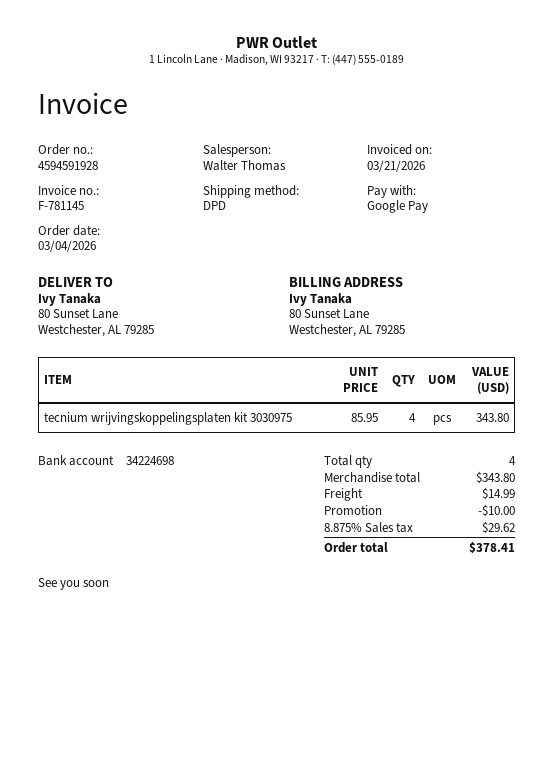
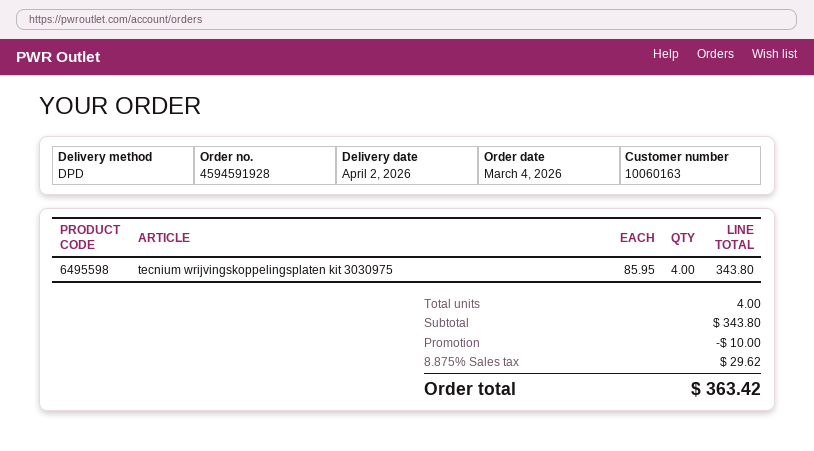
shipping: 14.99 -> none
total: 378.41 -> 363.42

